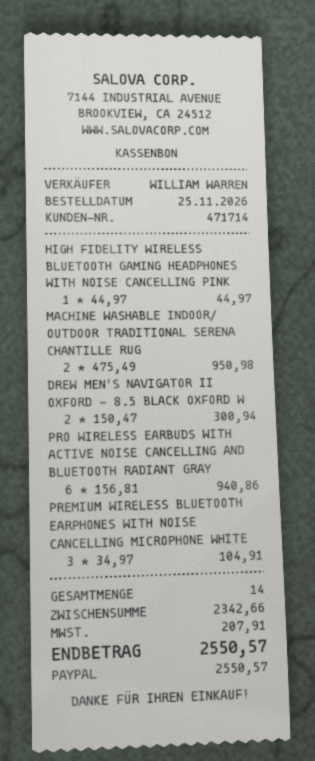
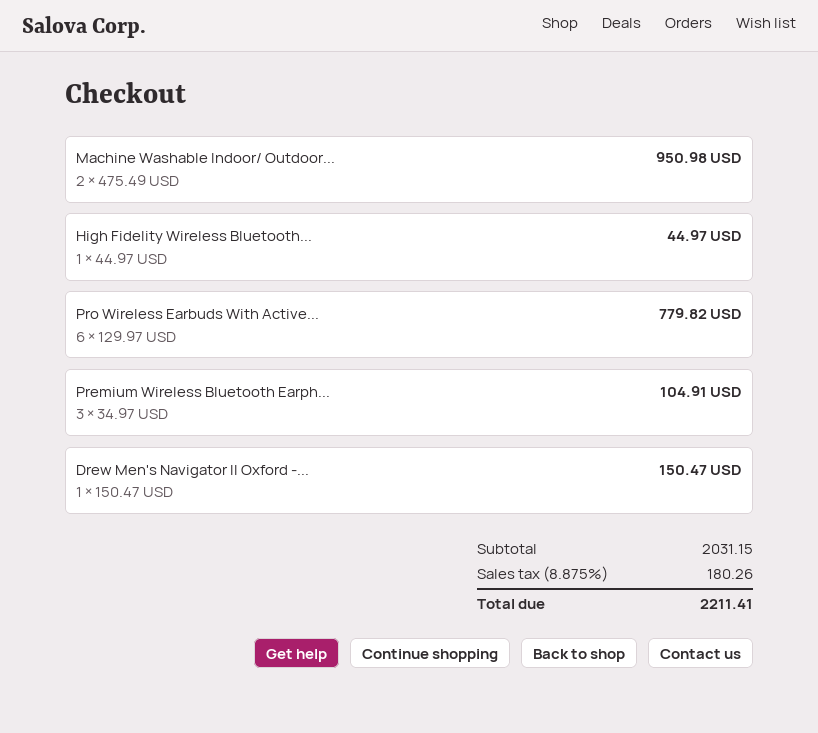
DREW MEN'S NAVIGATOR II OXFORD - 8.5 BLACK OXFORD W: 2 x 150.47 = 300.94 -> 1 x 150.47 = 150.47
PRO WIRELESS EARBUDS WITH ACTIVE NOISE CANCELLING AND BLUETOOTH RADIANT GRAY: 6 x 156.81 = 940.86 -> 6 x 129.97 = 779.82
subtotal: 2342.66 -> 2031.15
tax: 207.91 -> 180.26
total: 2550.57 -> 2211.41

